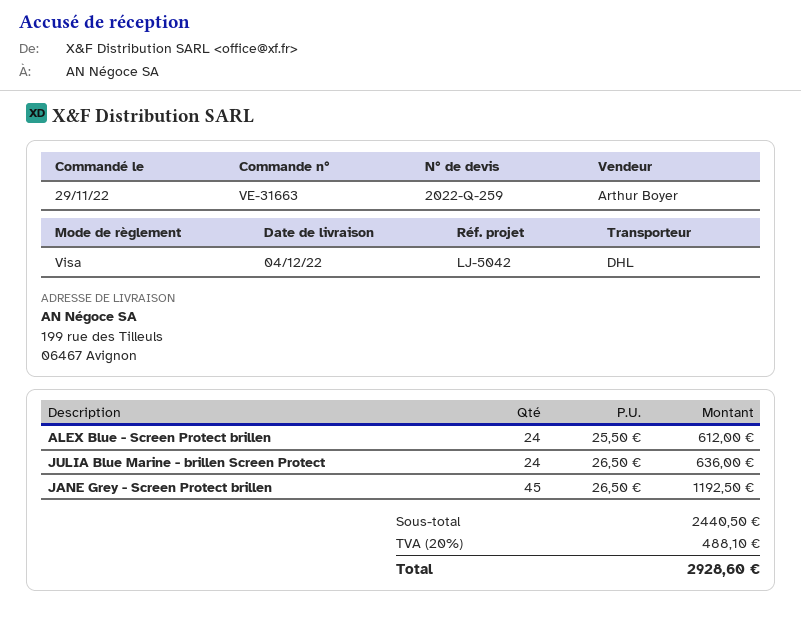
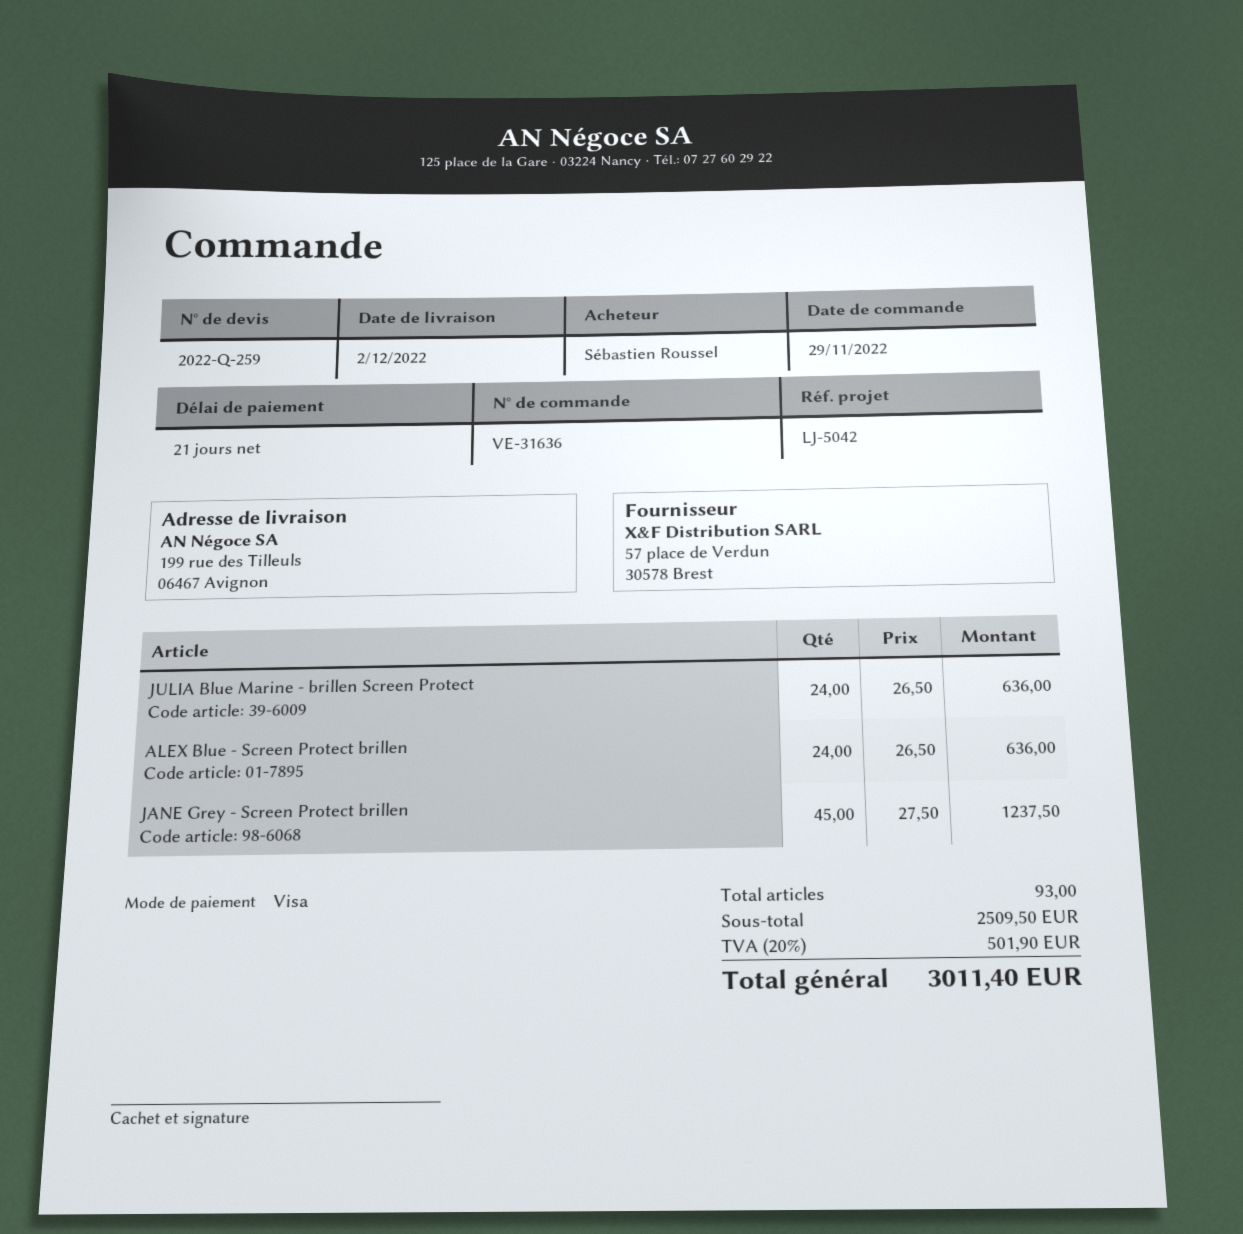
order number: VE-31663 -> VE-31636
delivery date: 2022-12-04 -> 2022-12-02
ALEX Blue - Screen Protect brillen: 24 x 25.50 = 612.00 -> 24 x 26.50 = 636.00
JANE Grey - Screen Protect brillen: 45 x 26.50 = 1192.50 -> 45 x 27.50 = 1237.50
subtotal: 2440.50 -> 2509.50
tax: 20% = 488.10 -> 20% = 501.90
total: 2928.60 -> 3011.40

